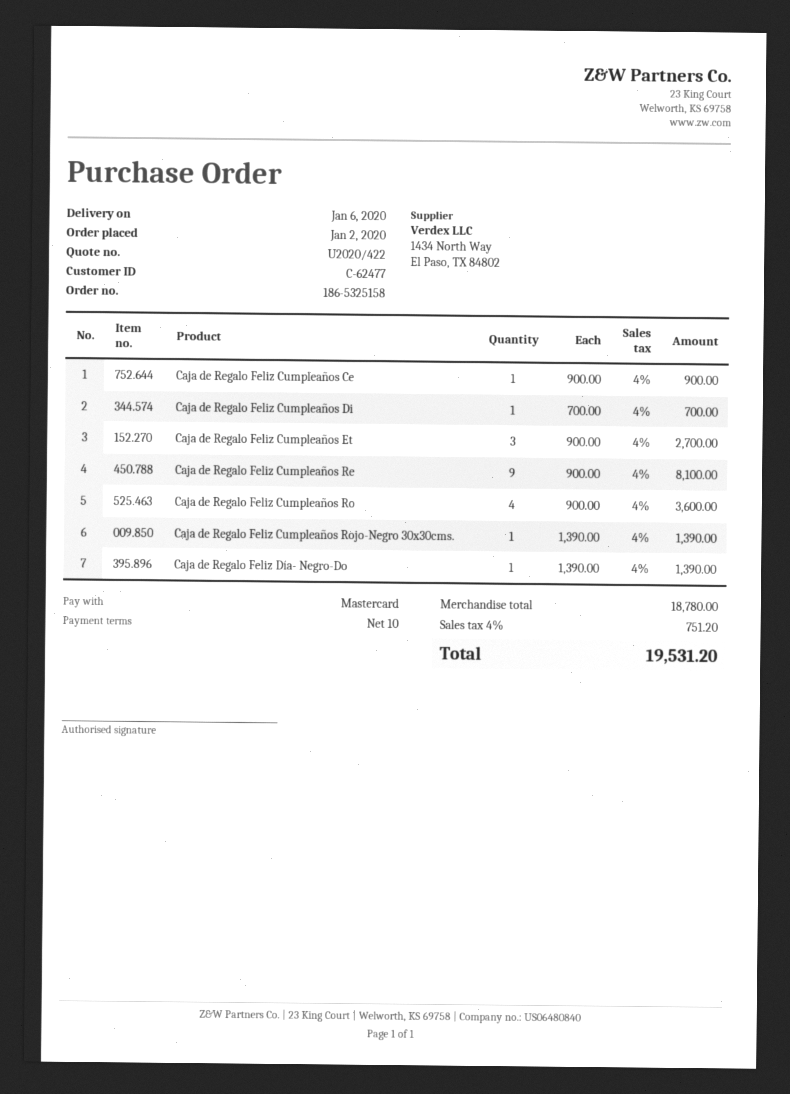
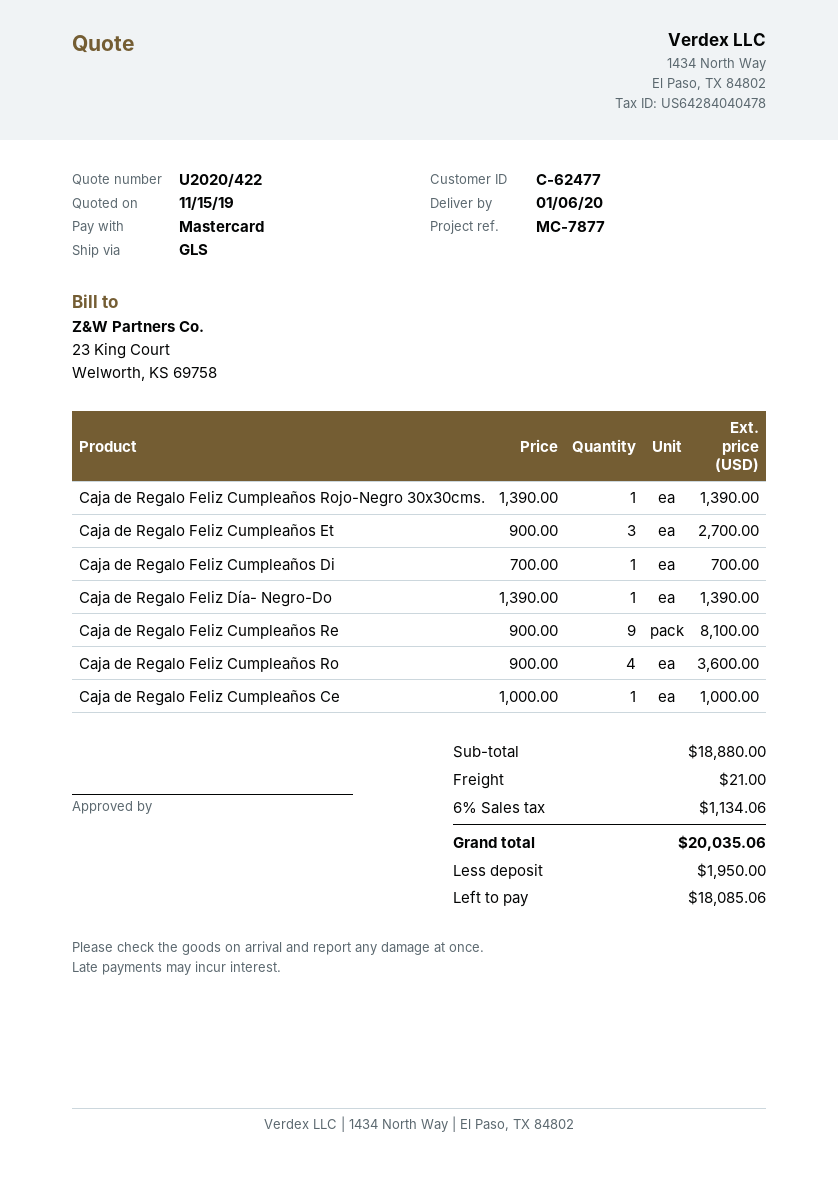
Caja de Regalo Feliz Cumpleaños Ce: 1 x 900.00 = 900.00 -> 1 x 1000.00 = 1000.00
subtotal: 18780.00 -> 18880.00
shipping: none -> 21.00
tax: 4% = 751.20 -> 6% = 1134.06
total: 19531.20 -> 20035.06

